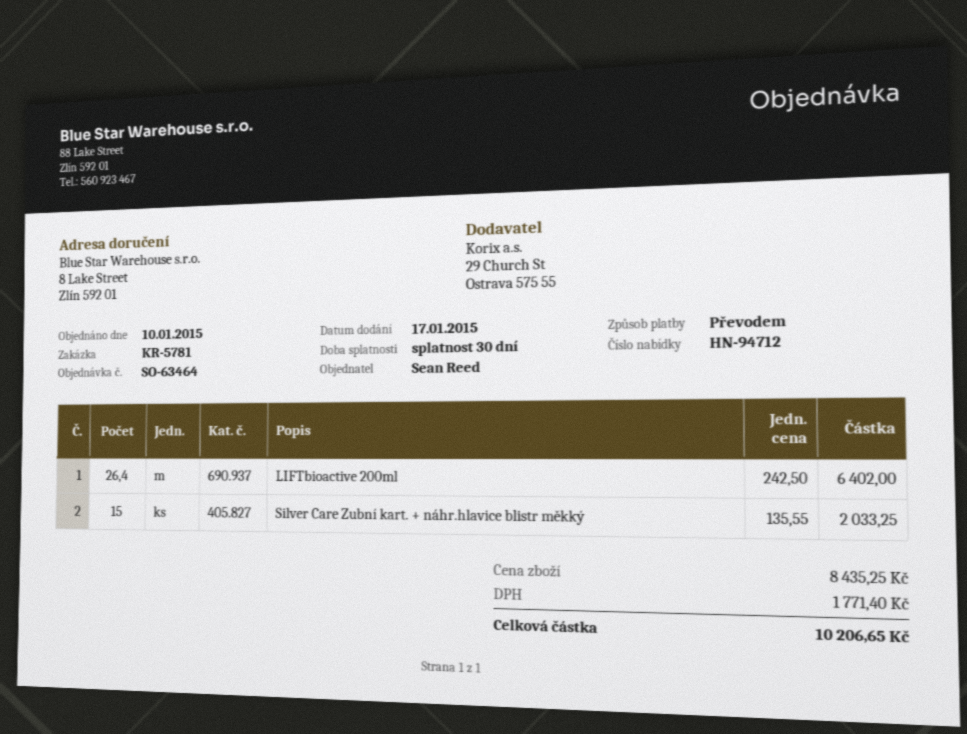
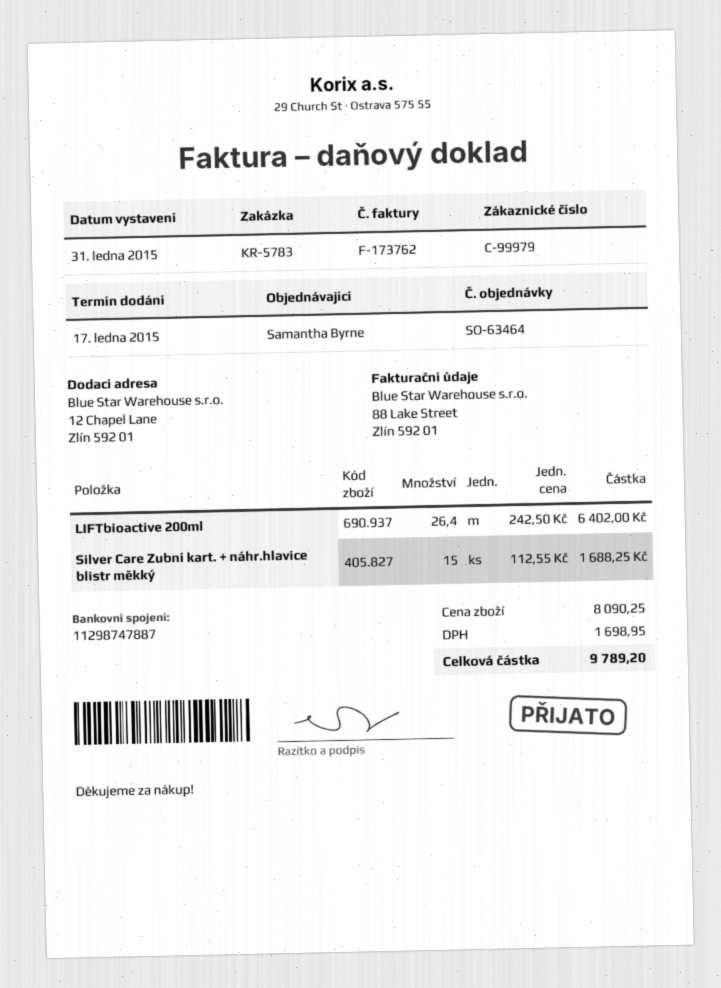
reference: KR-5781 -> KR-5783
ordered by: Sean Reed -> Samantha Byrne
ship to: 8 Lake Street, Zlín 592 01 -> 12 Chapel Lane, Zlín 592 01
Silver Care Zubní kart. + náhr.hlavice blistr měkký: 15 x 135.55 = 2033.25 -> 15 x 112.55 = 1688.25
subtotal: 8435.25 -> 8090.25
tax: 1771.40 -> 1698.95
total: 10206.65 -> 9789.20

